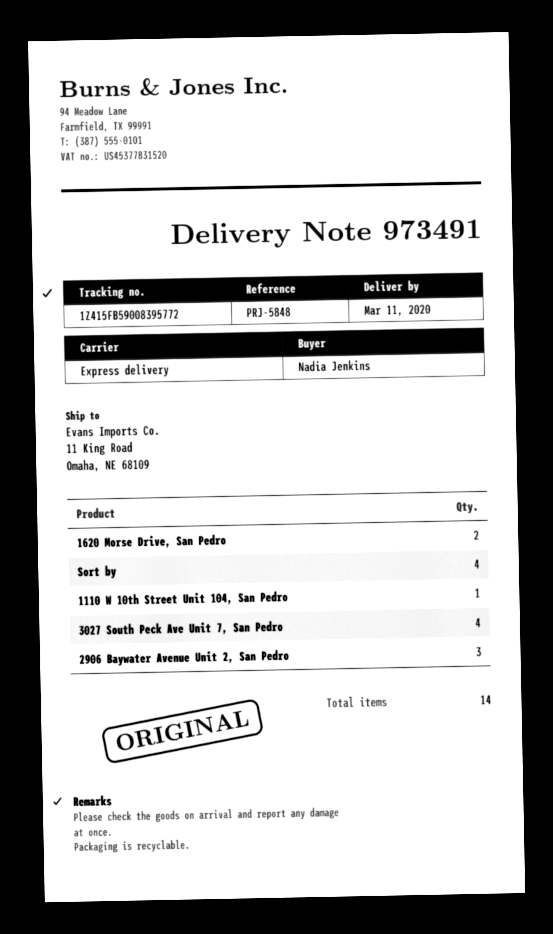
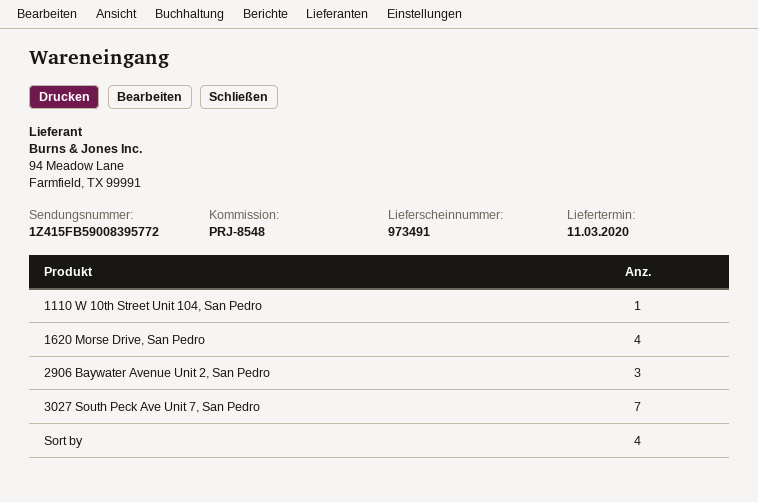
reference: PRJ-5848 -> PRJ-8548
1620 Morse Drive, San Pedro: 2 -> 4
3027 South Peck Ave Unit 7, San Pedro: 4 -> 7

